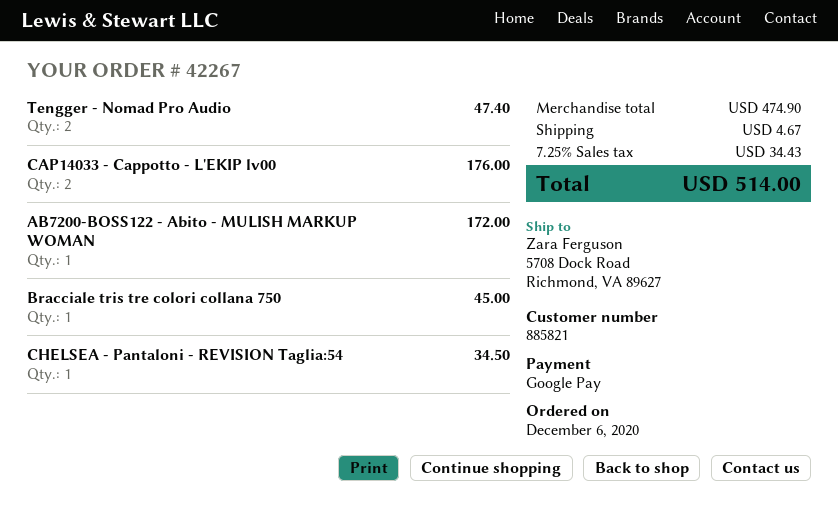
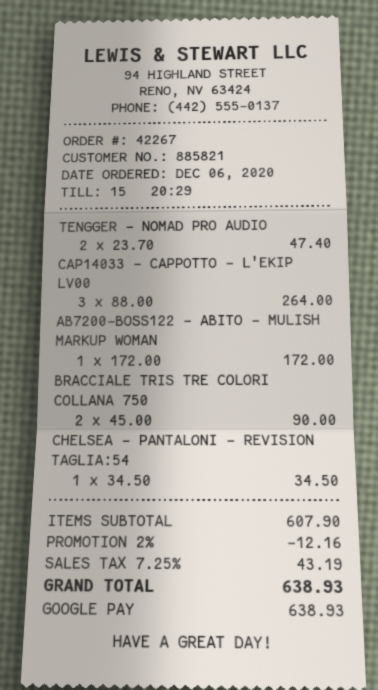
CAP14033 - Cappotto - L'EKIP lv00: 2 for 176.00 -> 3 for 264.00
Bracciale tris tre colori collana 750: 1 for 45.00 -> 2 for 90.00
subtotal: 474.90 -> 607.90
discount: none -> 2% = 12.16
shipping: 4.67 -> none
tax: 7.25% = 34.43 -> 7.25% = 43.19
total: 514.00 -> 638.93

